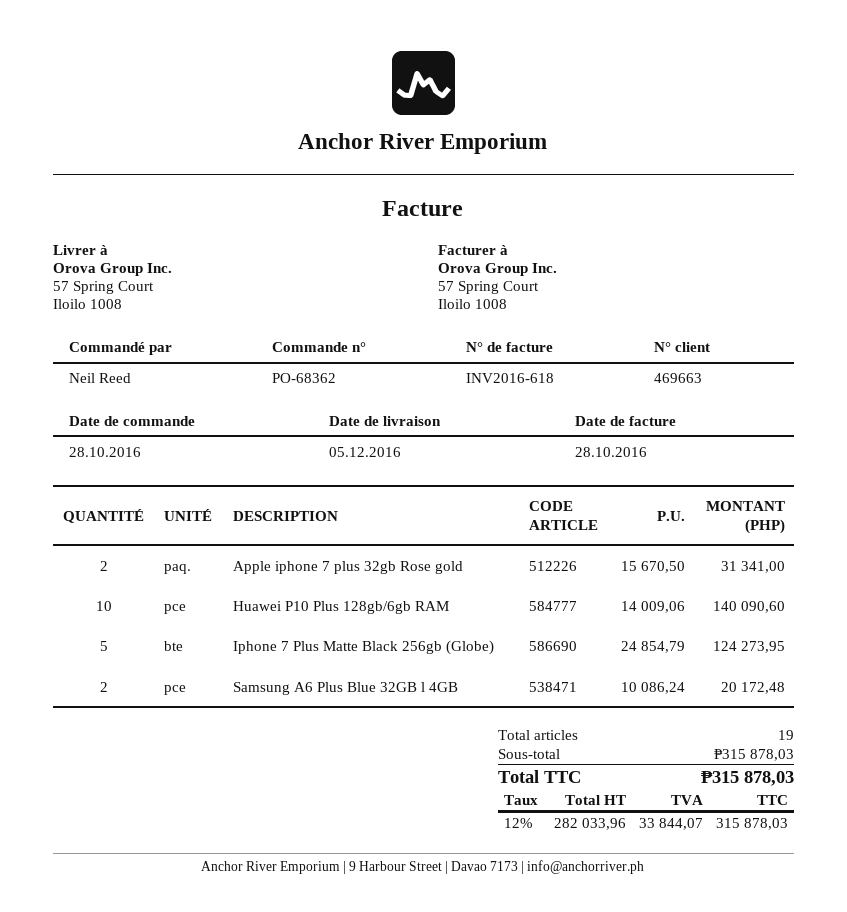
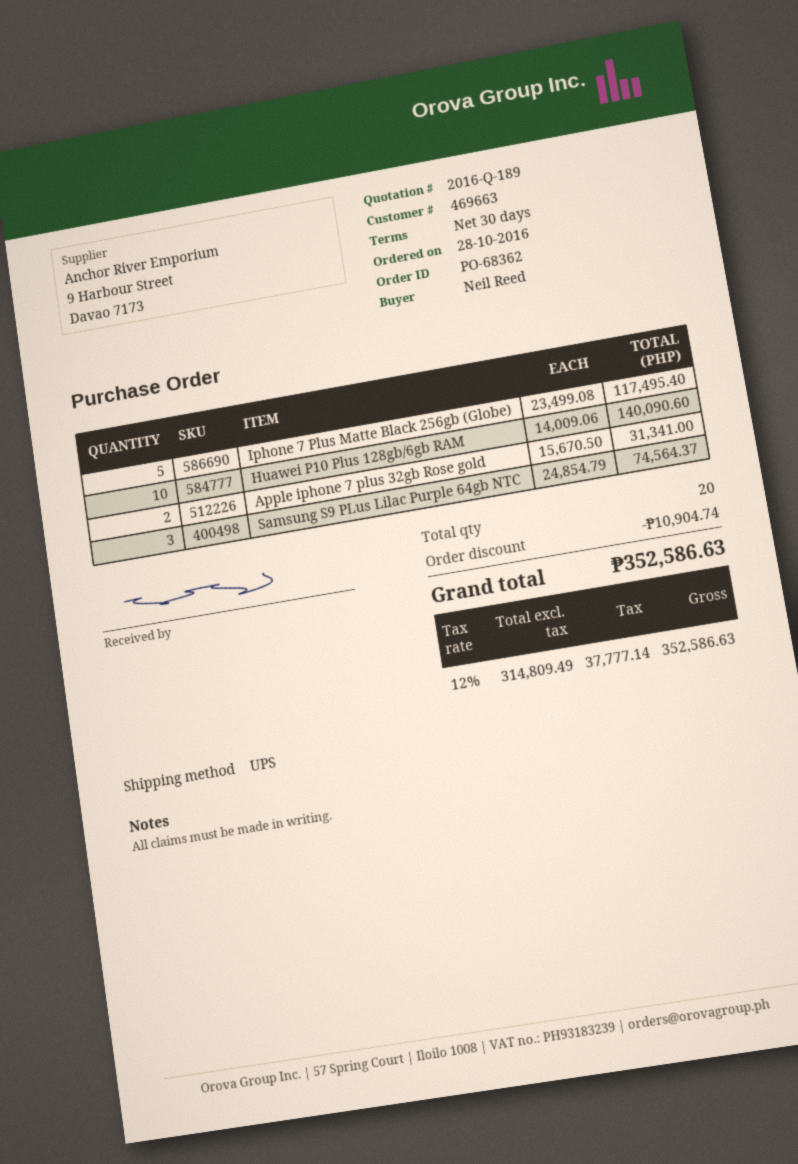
Iphone 7 Plus Matte Black 256gb (Globe): 5 x 24854.79 = 124273.95 -> 5 x 23499.08 = 117495.40
Samsung A6 Plus Blue 32GB l 4GB: 2 x 10086.24 = 20172.48 -> none
Samsung S9 PLus Lilac Purple 64gb NTC: none -> 3 x 24854.79 = 74564.37
total quantity: 19 -> 20
discount: none -> 10904.74
net: 282033.96 -> 314809.49
tax: 12% = 33844.07 -> 12% = 37777.14
total: 315878.03 -> 352586.63

